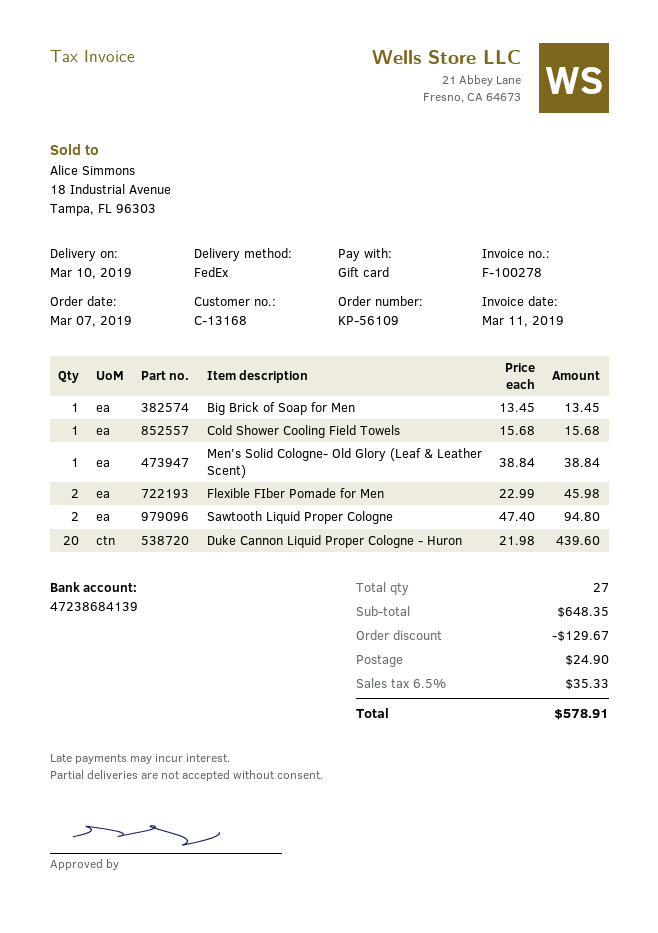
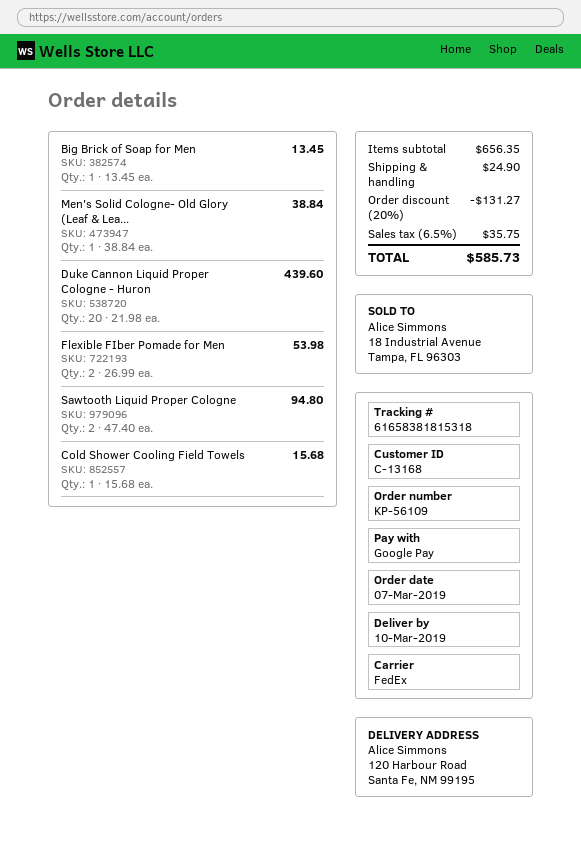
payment method: gift card -> Google Pay
Flexible FIber Pomade for Men: 2 x 22.99 = 45.98 -> 2 x 26.99 = 53.98
subtotal: 648.35 -> 656.35
discount: 129.67 -> 131.27
tax: 6.5% = 35.33 -> 6.5% = 35.75
total: 578.91 -> 585.73

